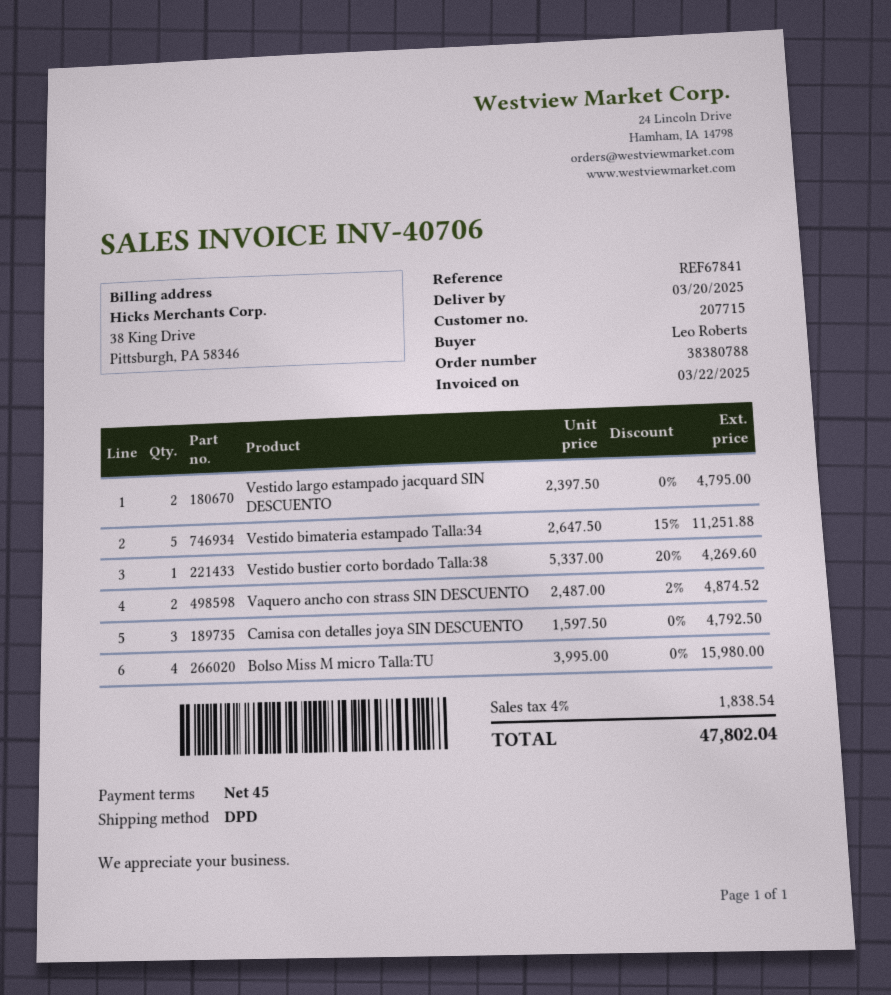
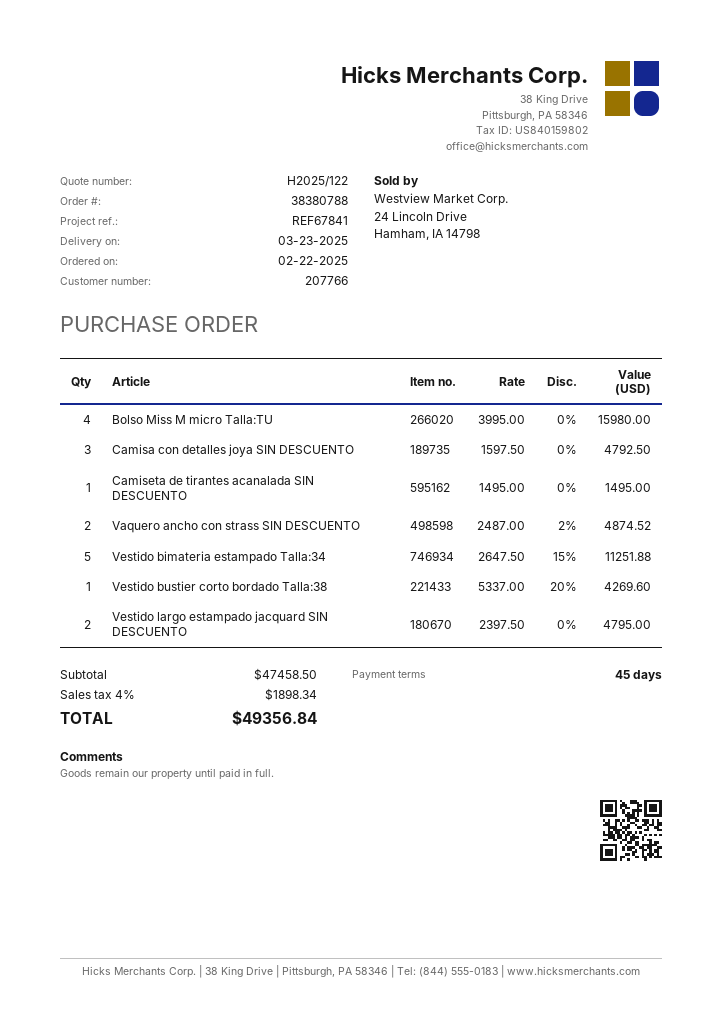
delivery date: 2025-03-20 -> 2025-03-23
customer number: 207715 -> 207766
Camiseta de tirantes acanalada SIN DESCUENTO: none -> 1 x 1495.00 = 1495.00
tax: 4% = 1838.54 -> 4% = 1898.34
total: 47802.04 -> 49356.84

